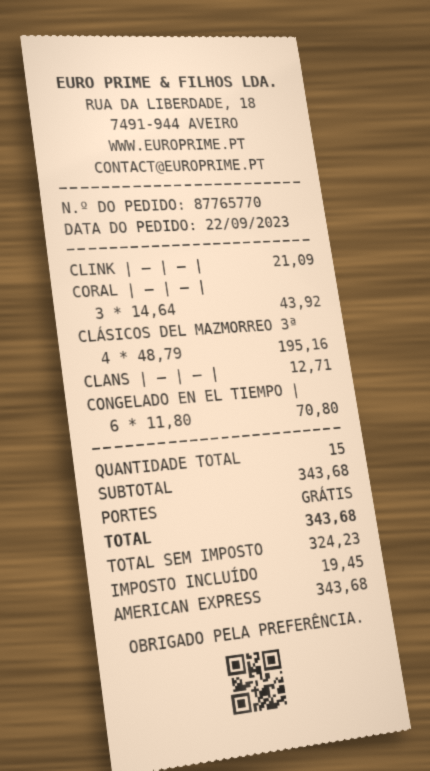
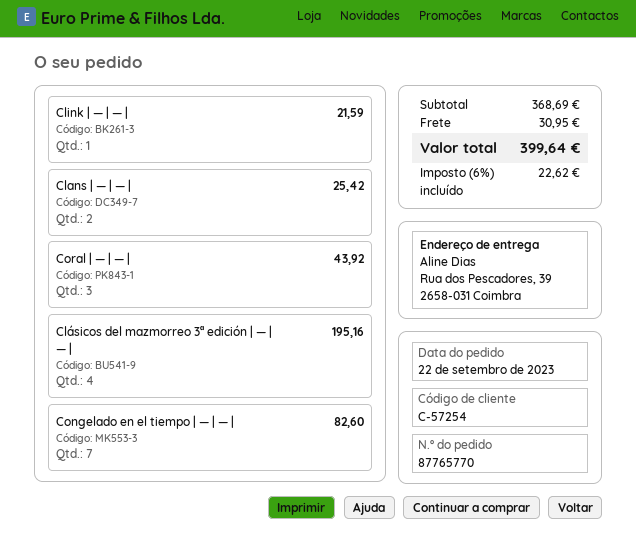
CLINK | — | — |: 1 for 21.09 -> 1 for 21.59
CLANS | — | — |: 1 for 12.71 -> 2 for 25.42
CONGELADO EN EL TIEMPO |: 6 for 70.80 -> 7 for 82.60
subtotal: 343.68 -> 368.69
shipping: 0.00 -> 30.95
tax: 19.45 -> 22.62
total: 343.68 -> 399.64

